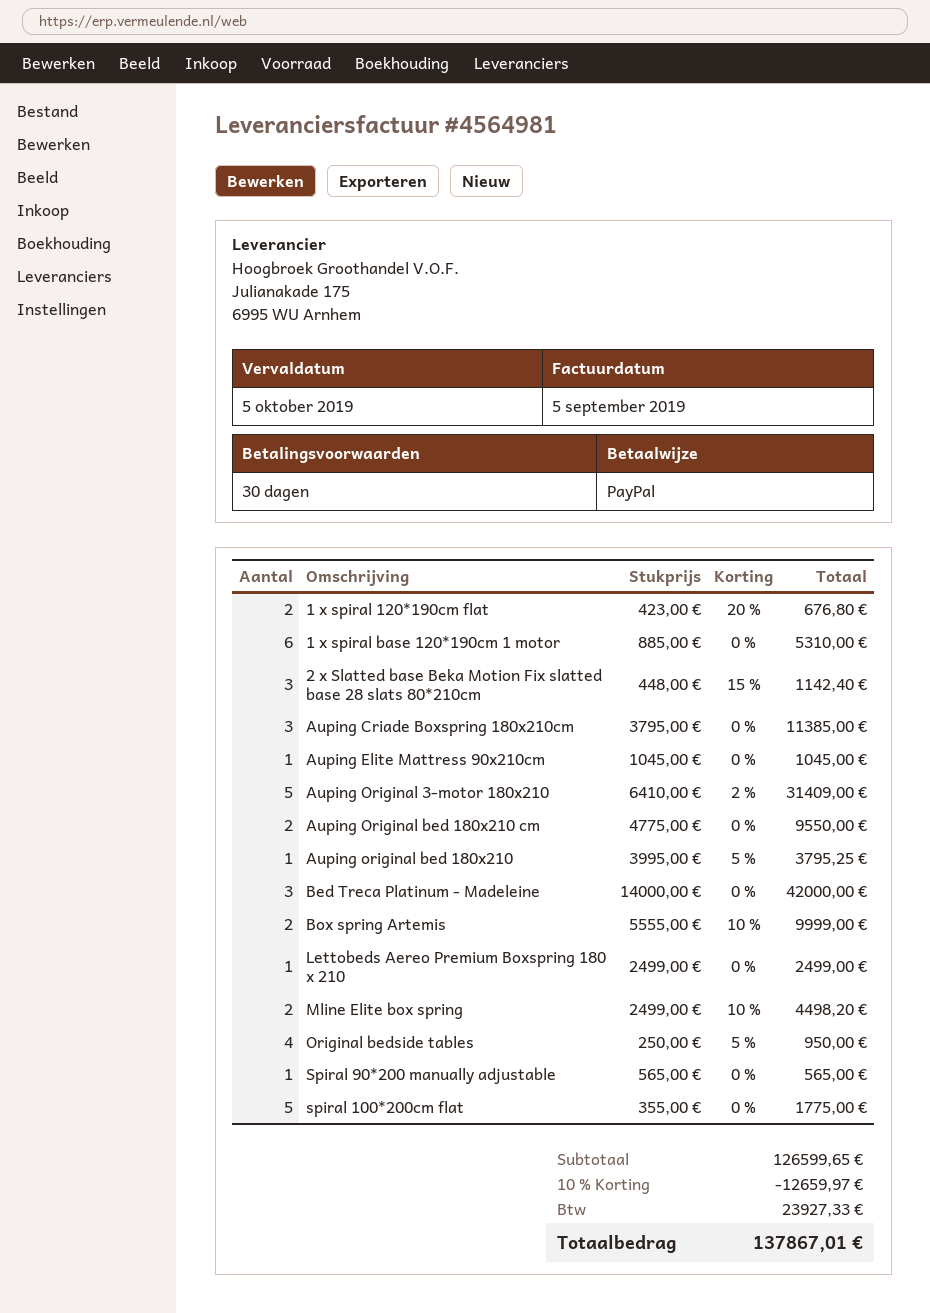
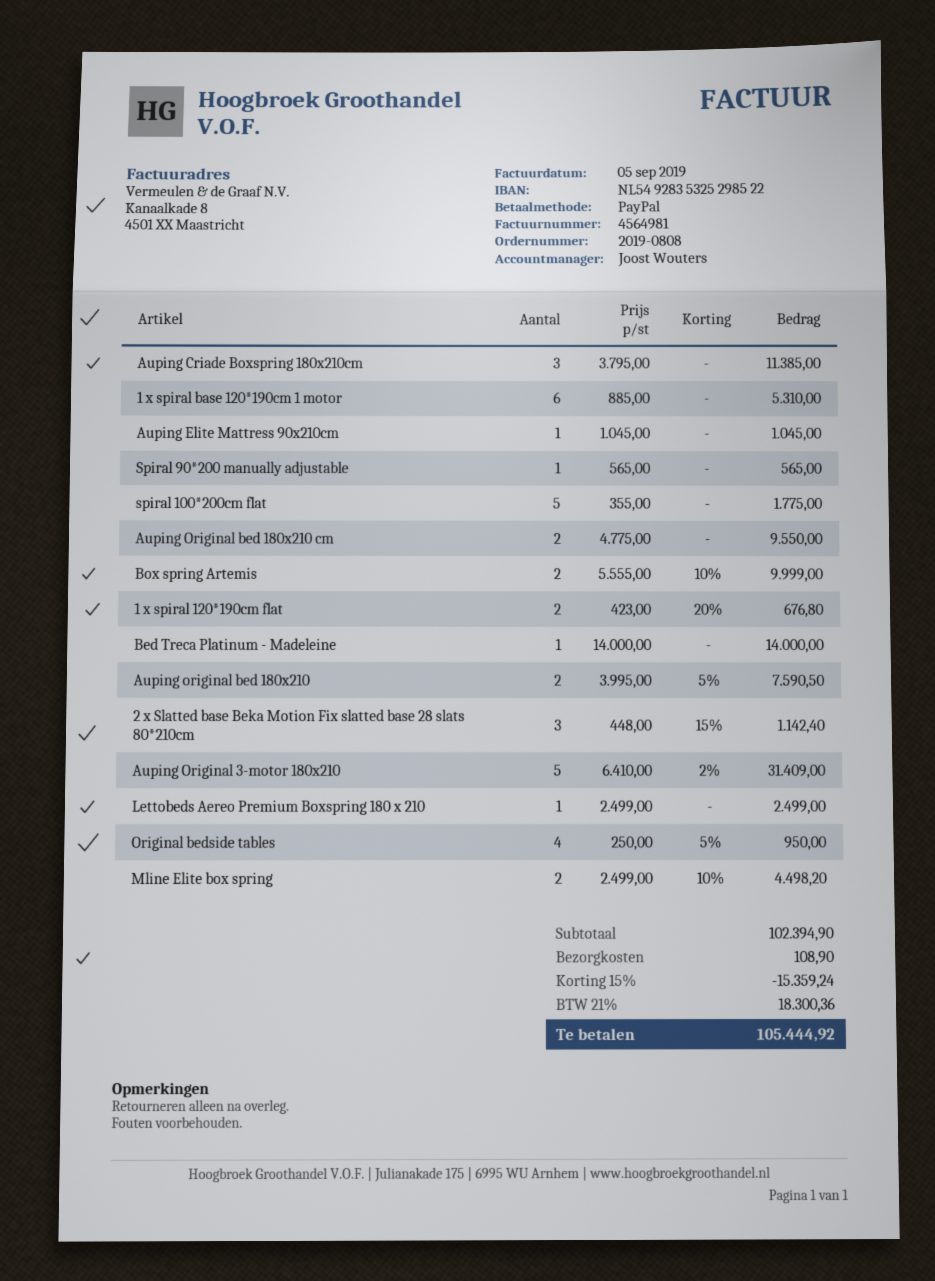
Auping original bed 180x210: 1 x 3995.00 - 5% = 3795.25 -> 2 x 3995.00 - 5% = 7590.50
Bed Treca Platinum - Madeleine: 3 x 14000.00 = 42000.00 -> 1 x 14000.00 = 14000.00
subtotal: 126599.65 -> 102394.90
discount: 10% = 12659.97 -> 15% = 15359.24
shipping: none -> 108.90
tax: 23927.33 -> 18300.36
total: 137867.01 -> 105444.92

